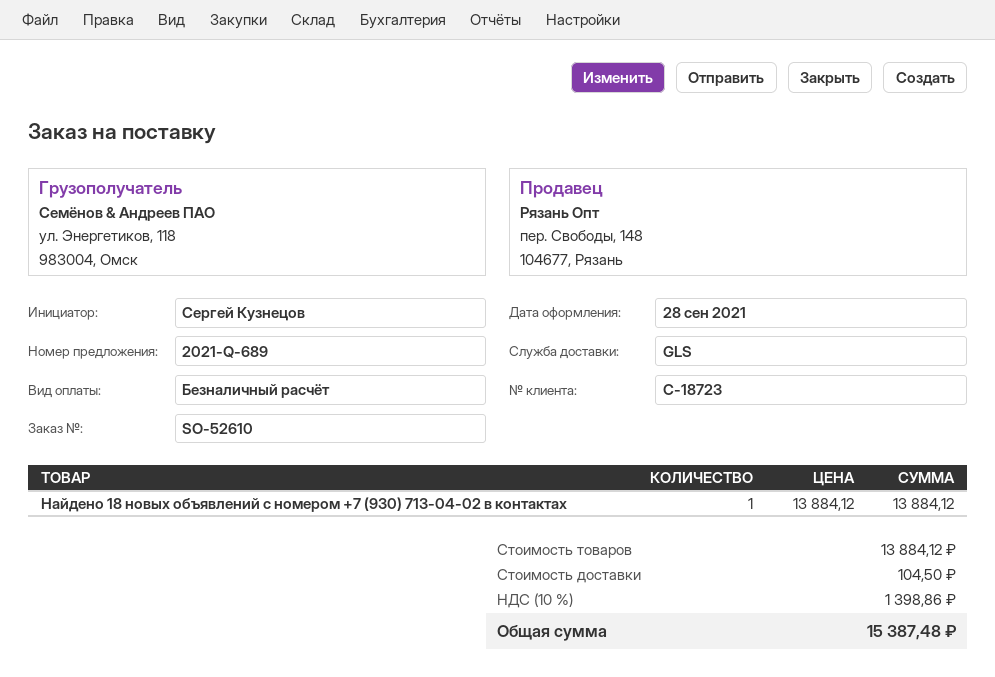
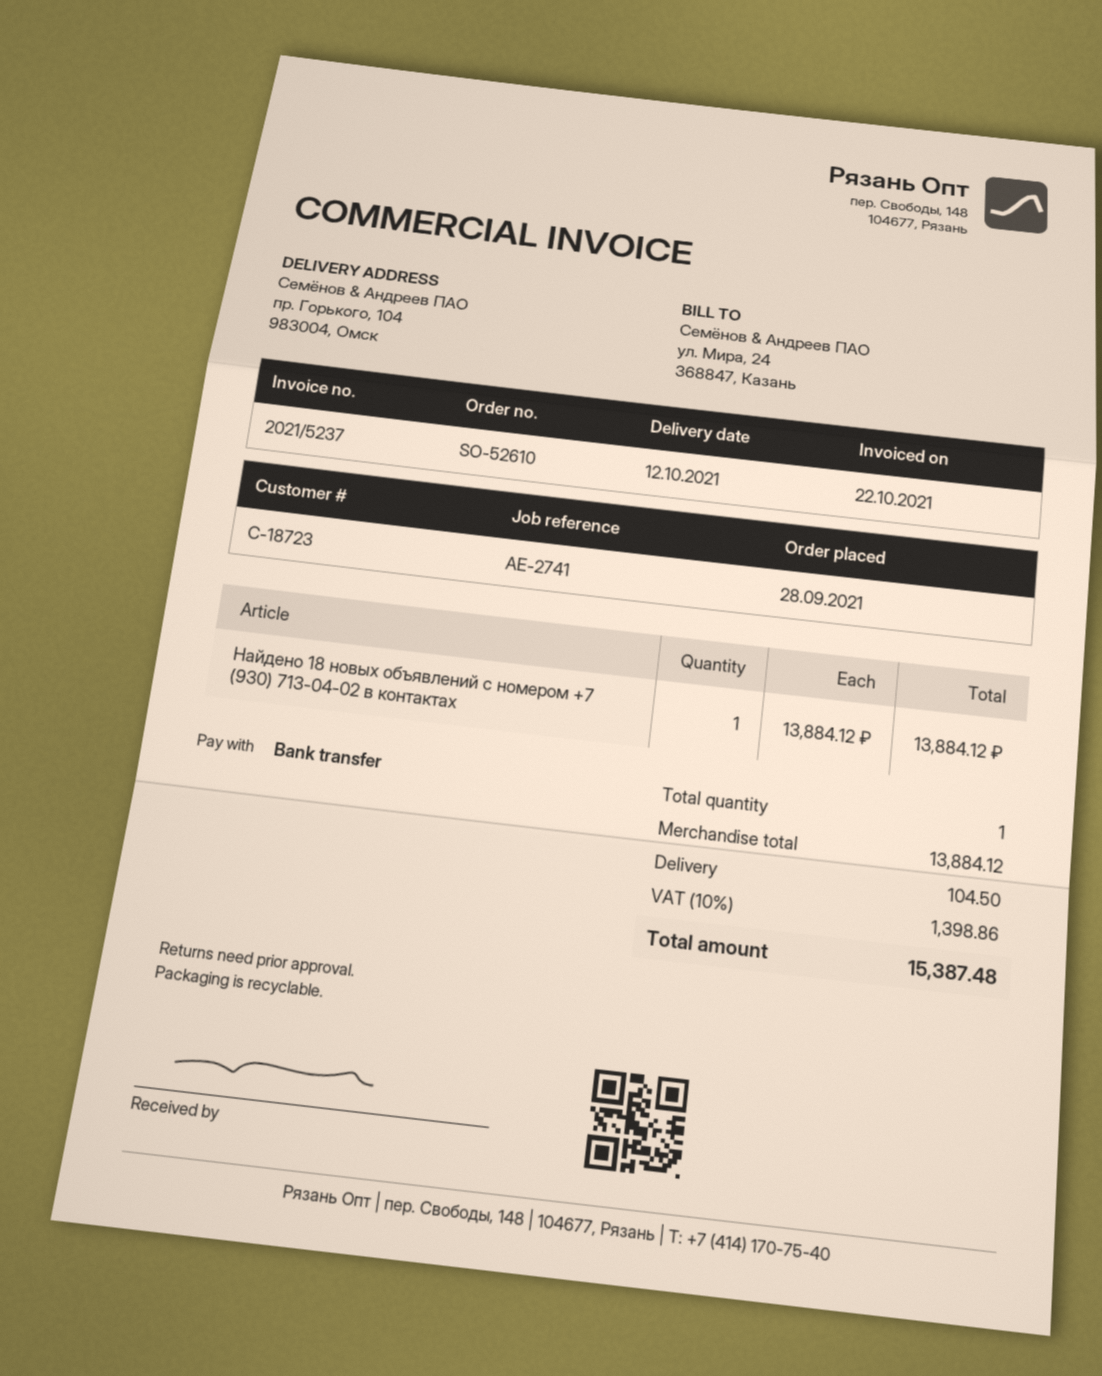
ship to: ул. Энергетиков, 118, 983004, Омск -> пр. Горького, 104, 983004, Омск

